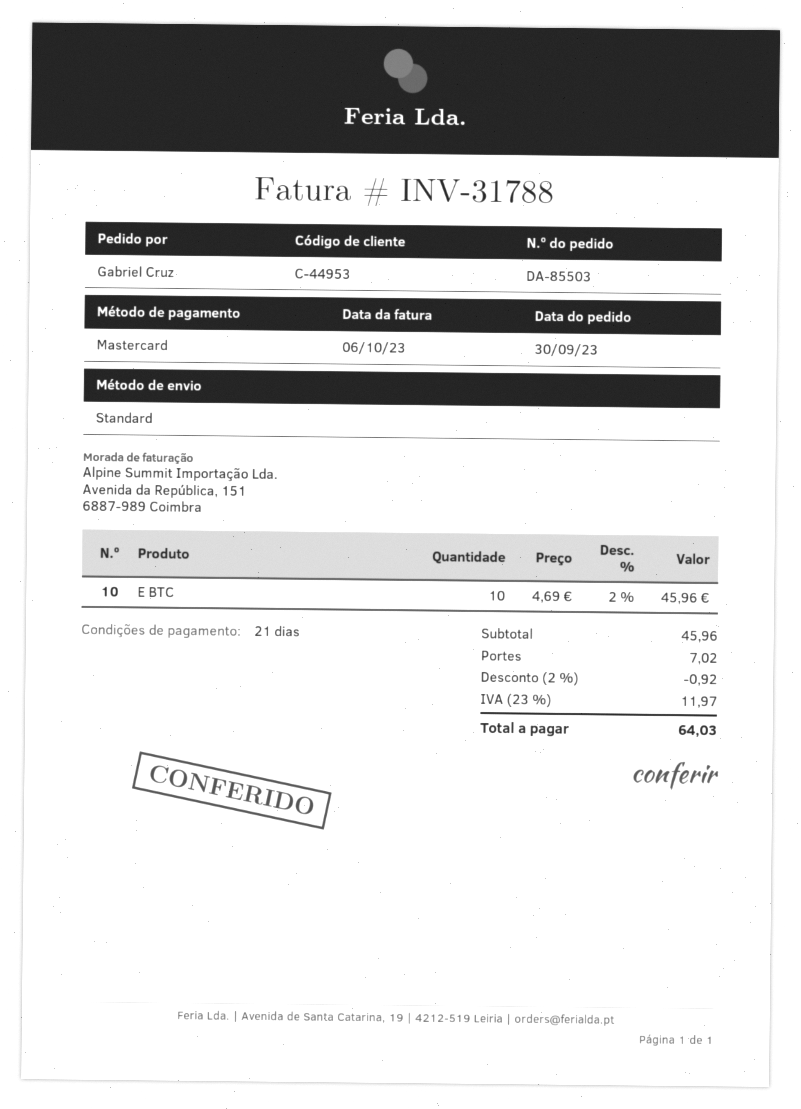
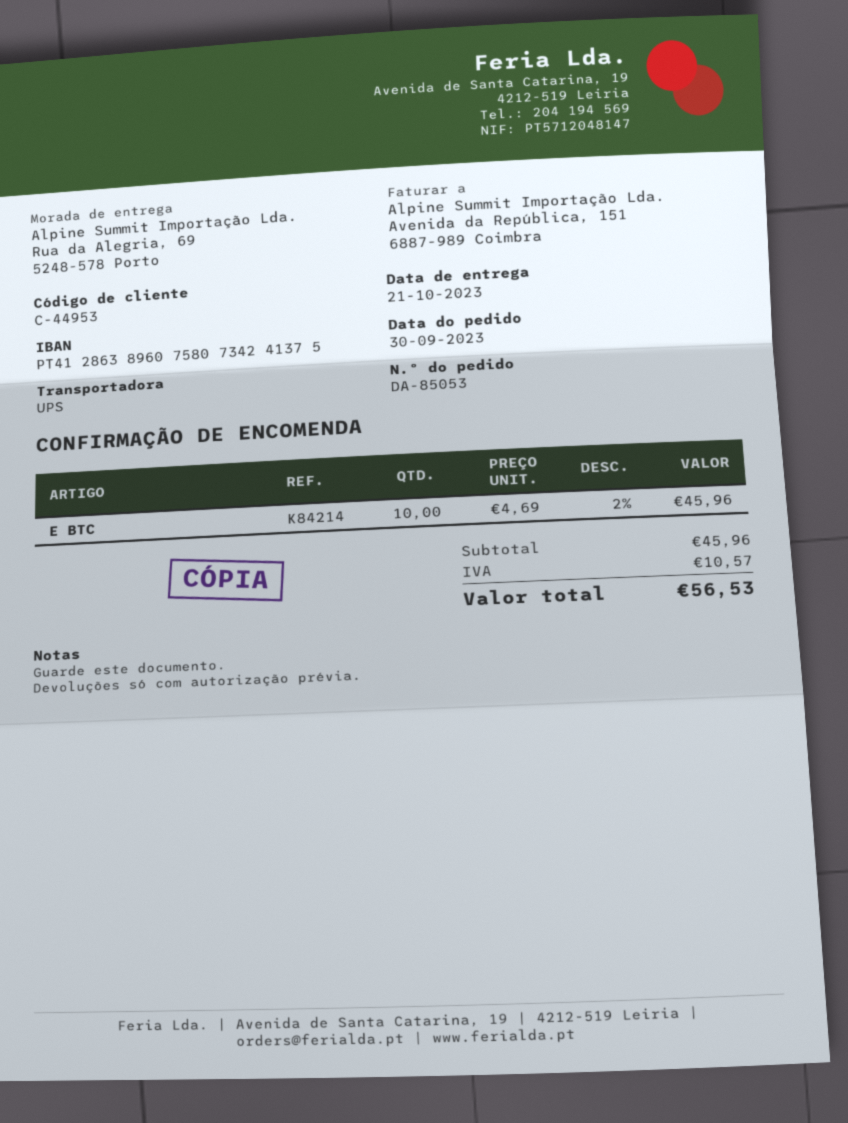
order number: DA-85503 -> DA-85053
shipping method: standard -> UPS
discount: 2% = 0.92 -> none
shipping: 7.02 -> none
tax: 11.97 -> 10.57
total: 64.03 -> 56.53

